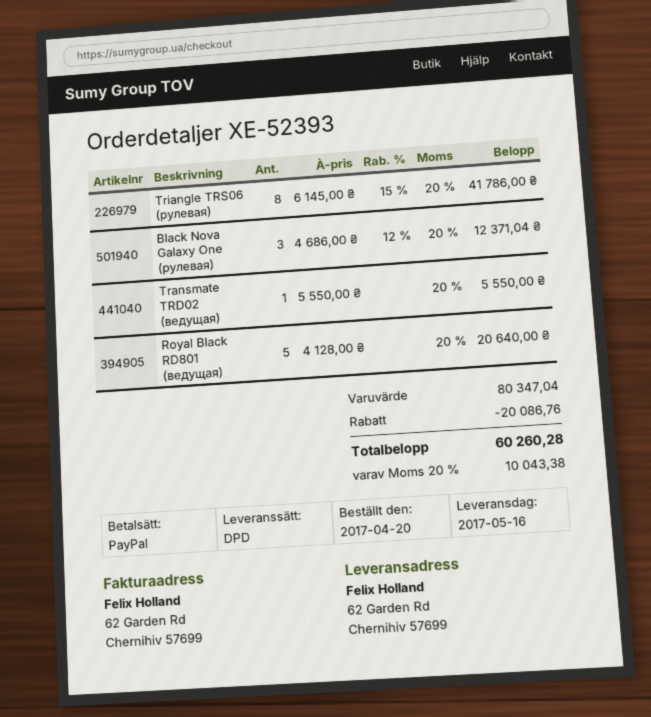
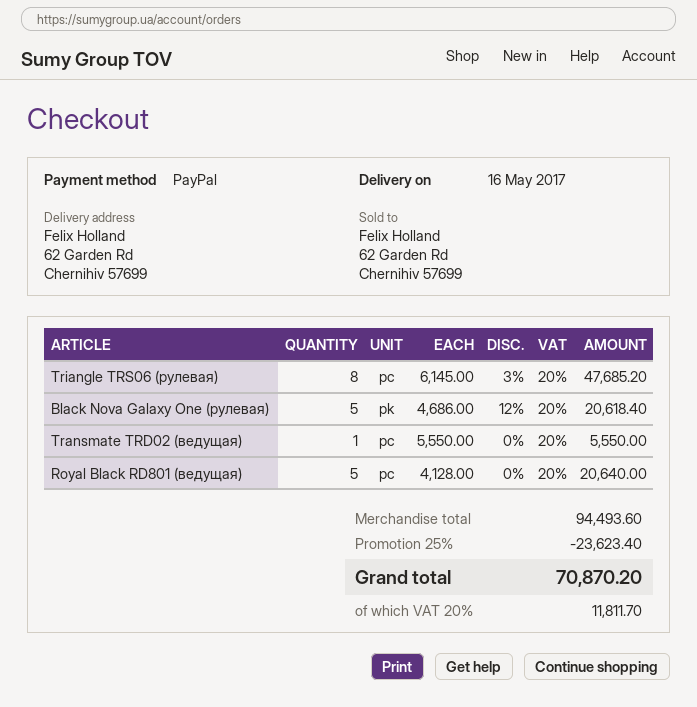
Triangle TRS06 (рулевая): 8 x 6145.00 - 15% = 41786.00 -> 8 x 6145.00 - 3% = 47685.20
Black Nova Galaxy One (рулевая): 3 x 4686.00 - 12% = 12371.04 -> 5 x 4686.00 - 12% = 20618.40
subtotal: 80347.04 -> 94493.60
discount: 20086.76 -> 23623.40
tax: 20% = 10043.38 -> 20% = 11811.70
total: 60260.28 -> 70870.20

